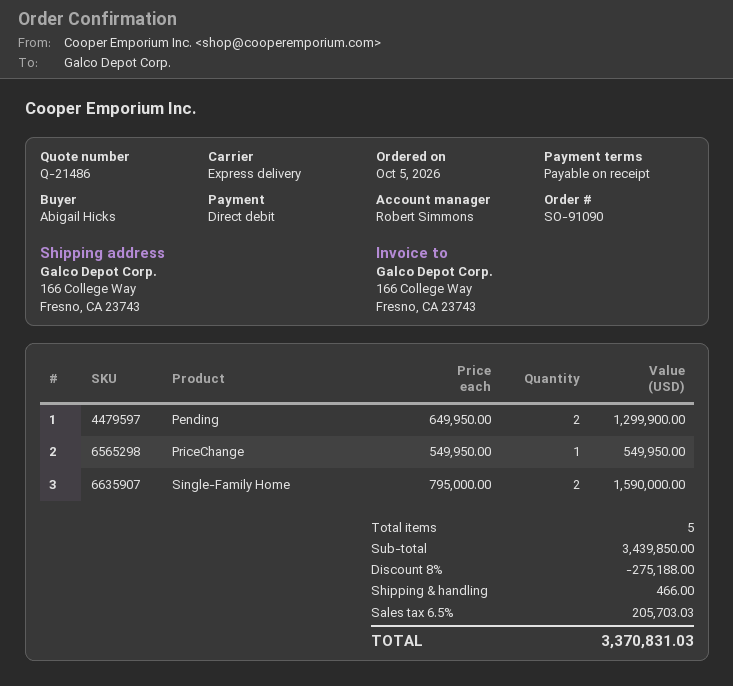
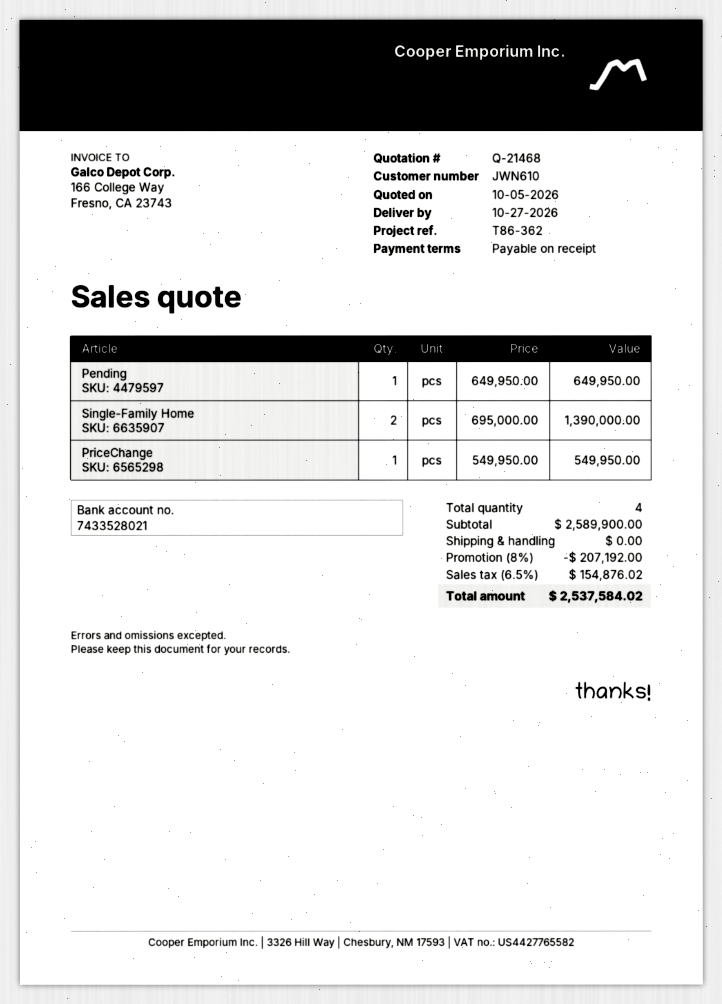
quote number: Q-21486 -> Q-21468
Pending: 2 x 649950.00 = 1299900.00 -> 1 x 649950.00 = 649950.00
Single-Family Home: 2 x 795000.00 = 1590000.00 -> 2 x 695000.00 = 1390000.00
total quantity: 5 -> 4
subtotal: 3439850.00 -> 2589900.00
discount: 8% = 275188.00 -> 8% = 207192.00
shipping: 466.00 -> 0.00
tax: 6.5% = 205703.03 -> 6.5% = 154876.02
total: 3370831.03 -> 2537584.02

